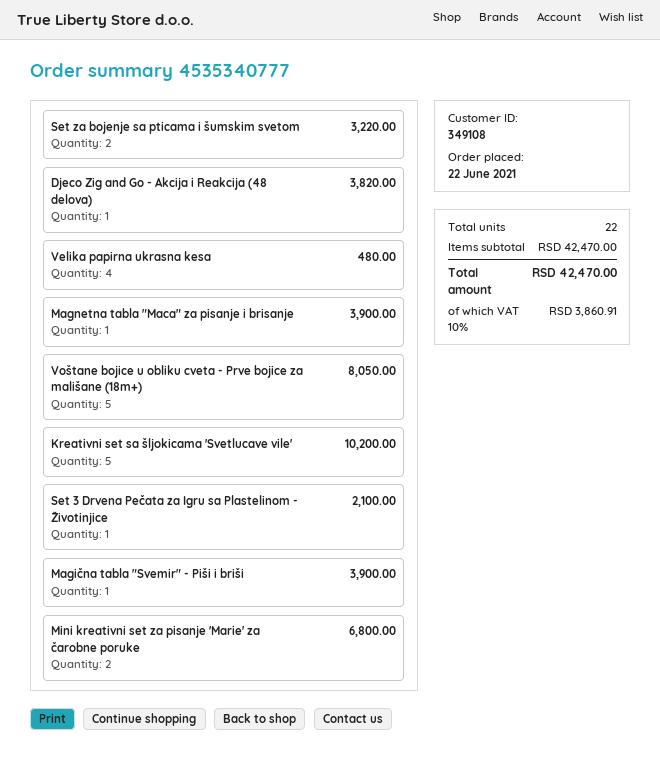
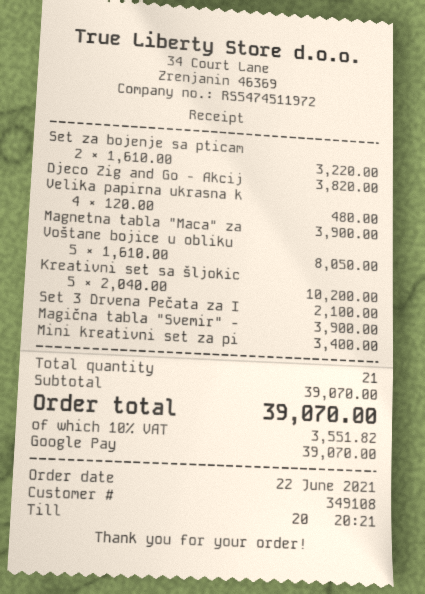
Mini kreativni set za pisanje 'Marie' za čarobne poruke: 2 for 6800.00 -> 1 for 3400.00
total quantity: 22 -> 21
subtotal: 42470.00 -> 39070.00
tax: 10% = 3860.91 -> 10% = 3551.82
total: 42470.00 -> 39070.00

